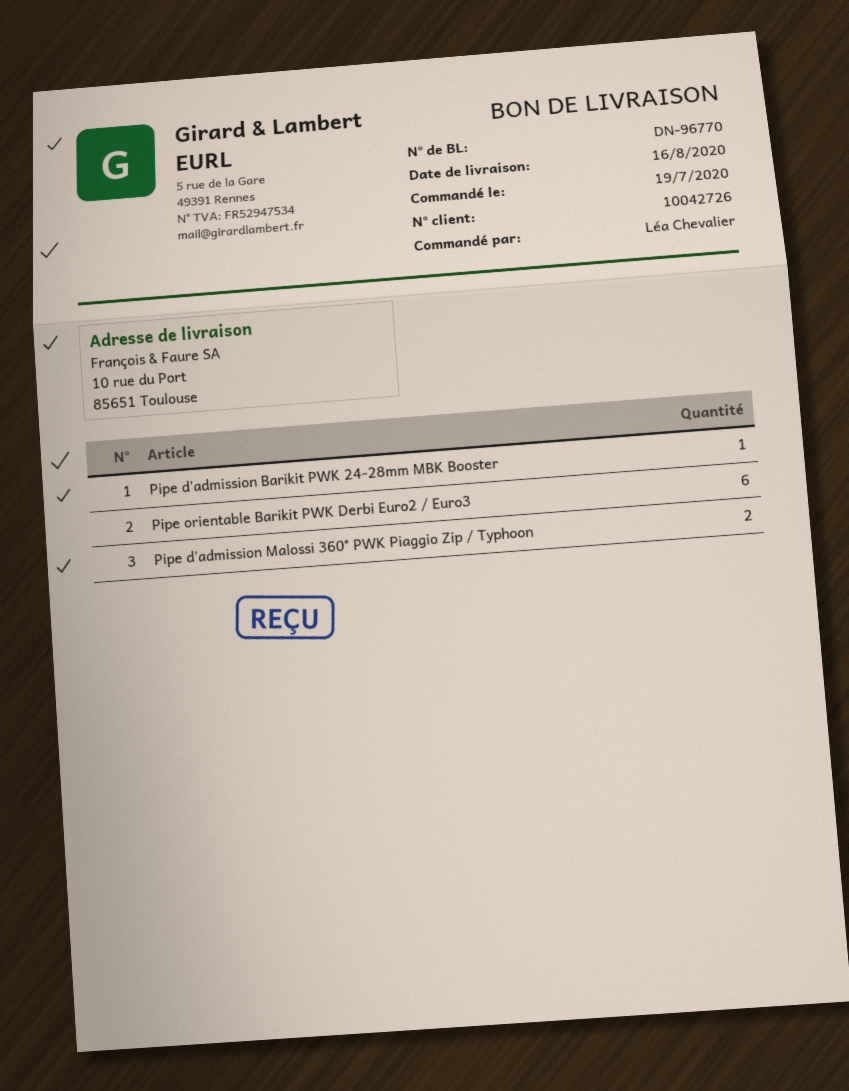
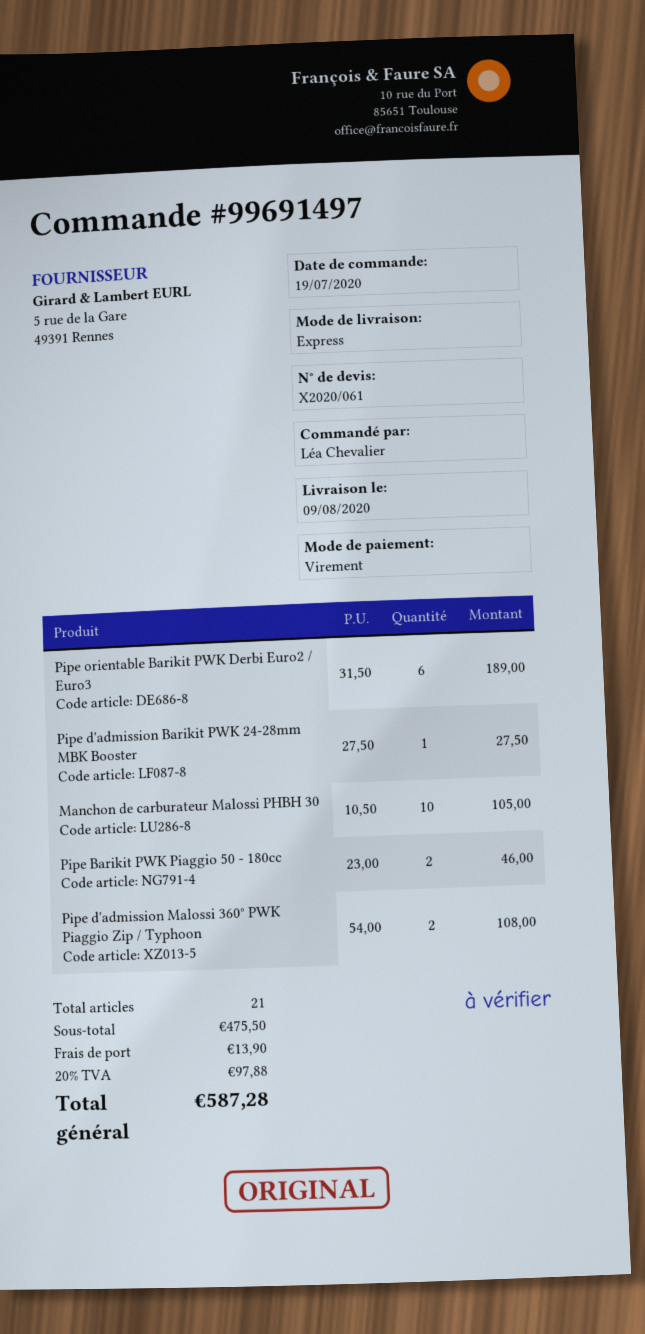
delivery date: 2020-08-16 -> 2020-08-09
Manchon de carburateur Malossi PHBH 30: none -> 10
Pipe Barikit PWK Piaggio 50 - 180cc: none -> 2

